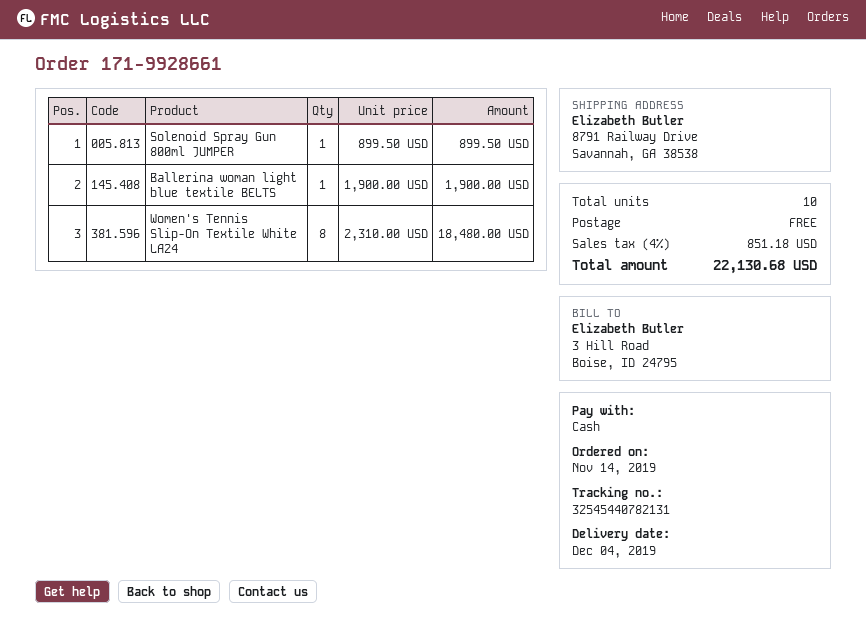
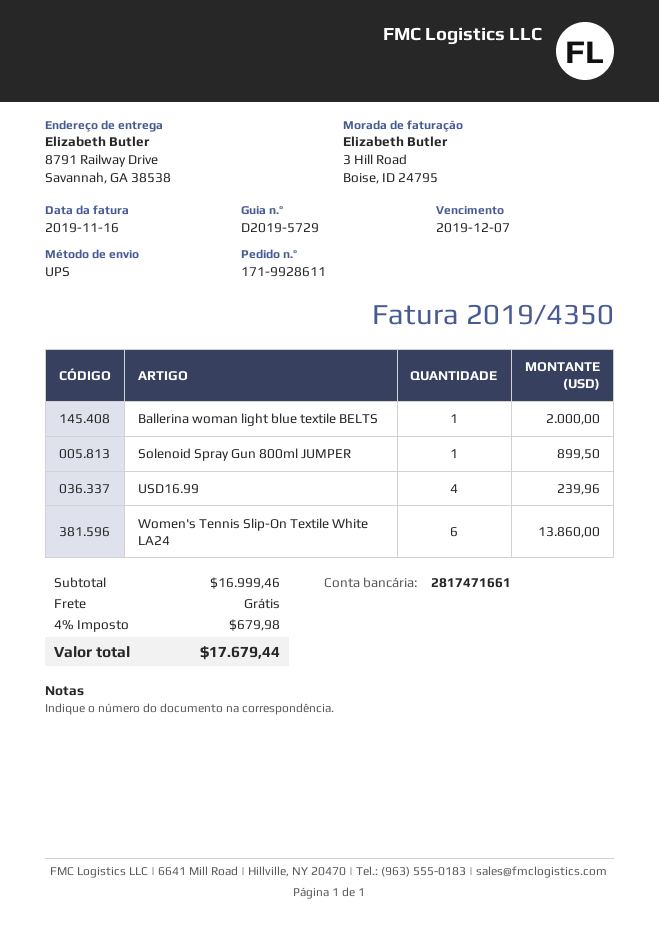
order number: 171-9928661 -> 171-9928611
Ballerina woman light blue textile BELTS: 1 for 1900.00 -> 1 for 2000.00
Women's Tennis Slip-On Textile White LA24: 8 for 18480.00 -> 6 for 13860.00
USD16.99: none -> 4 for 239.96
tax: 4% = 851.18 -> 4% = 679.98
total: 22130.68 -> 17679.44

